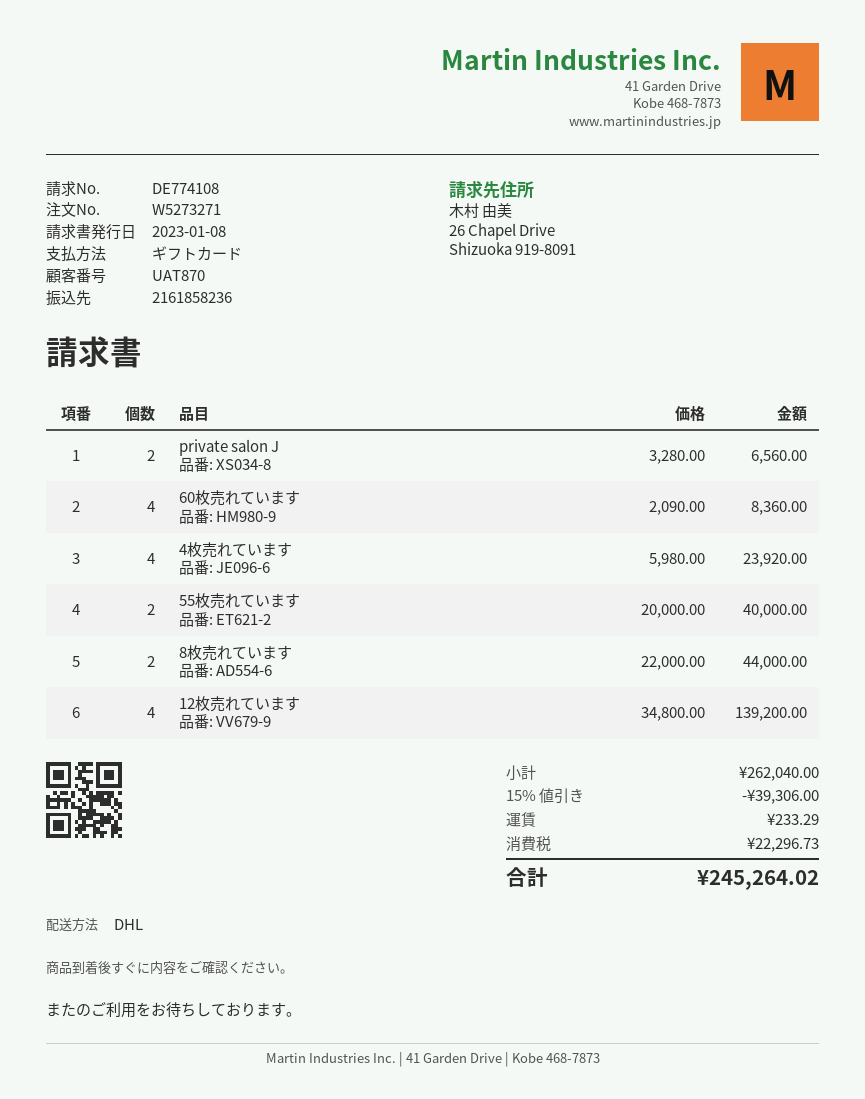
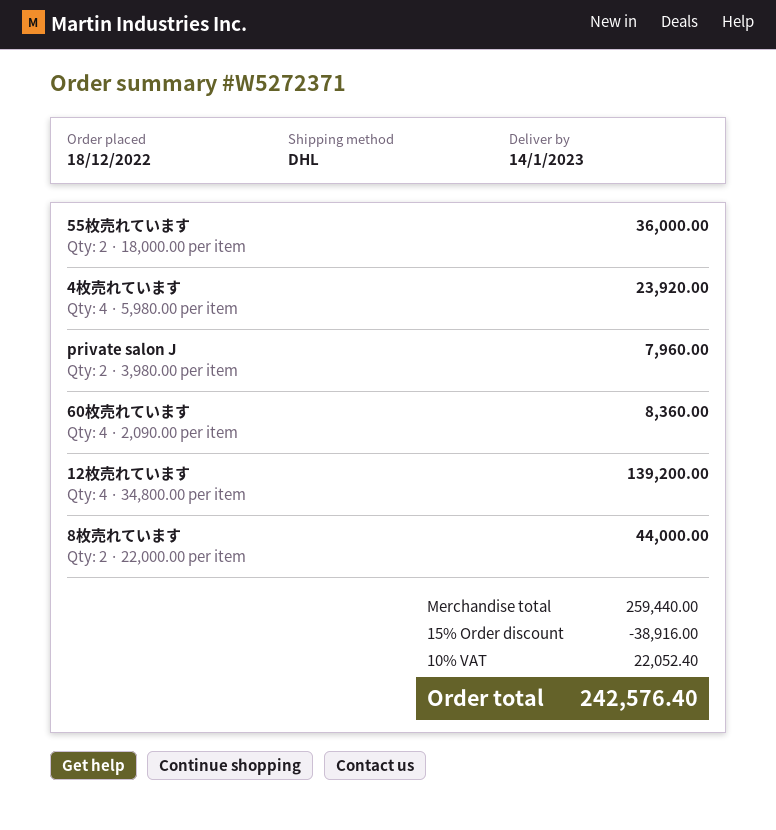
order number: W5273271 -> W5272371
private salon J: 2 x 3280.00 = 6560.00 -> 2 x 3980.00 = 7960.00
55枚売れています: 2 x 20000.00 = 40000.00 -> 2 x 18000.00 = 36000.00
subtotal: 262040.00 -> 259440.00
discount: 15% = 39306.00 -> 15% = 38916.00
shipping: 233.29 -> none
tax: 22296.73 -> 22052.40
total: 245264.02 -> 242576.40

